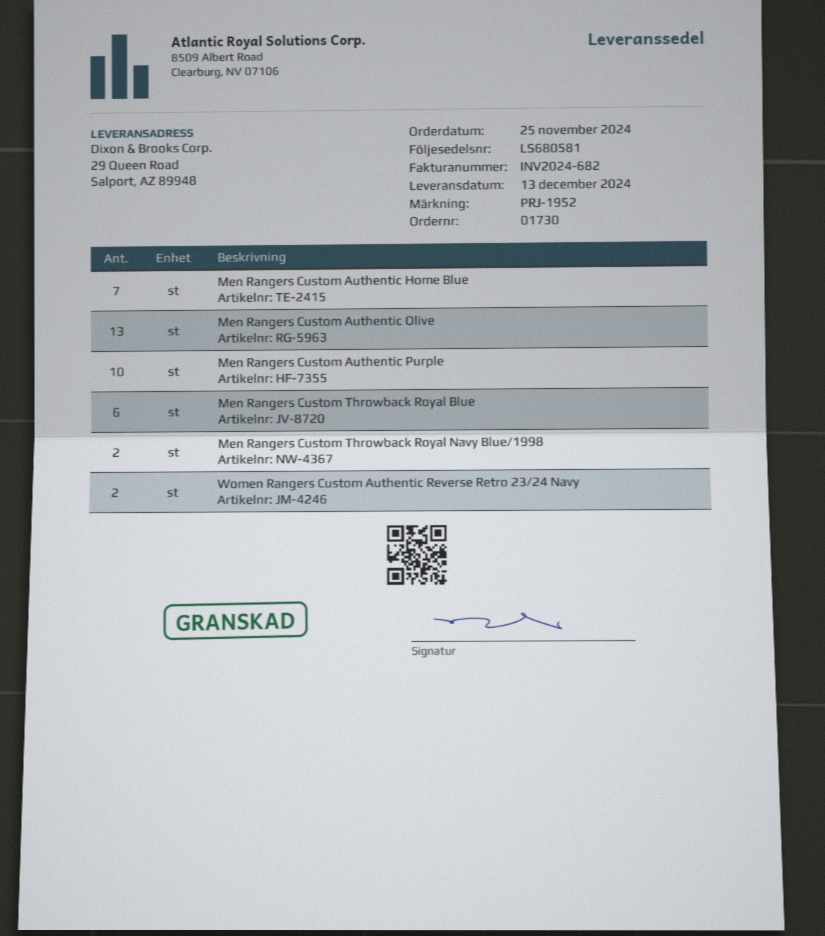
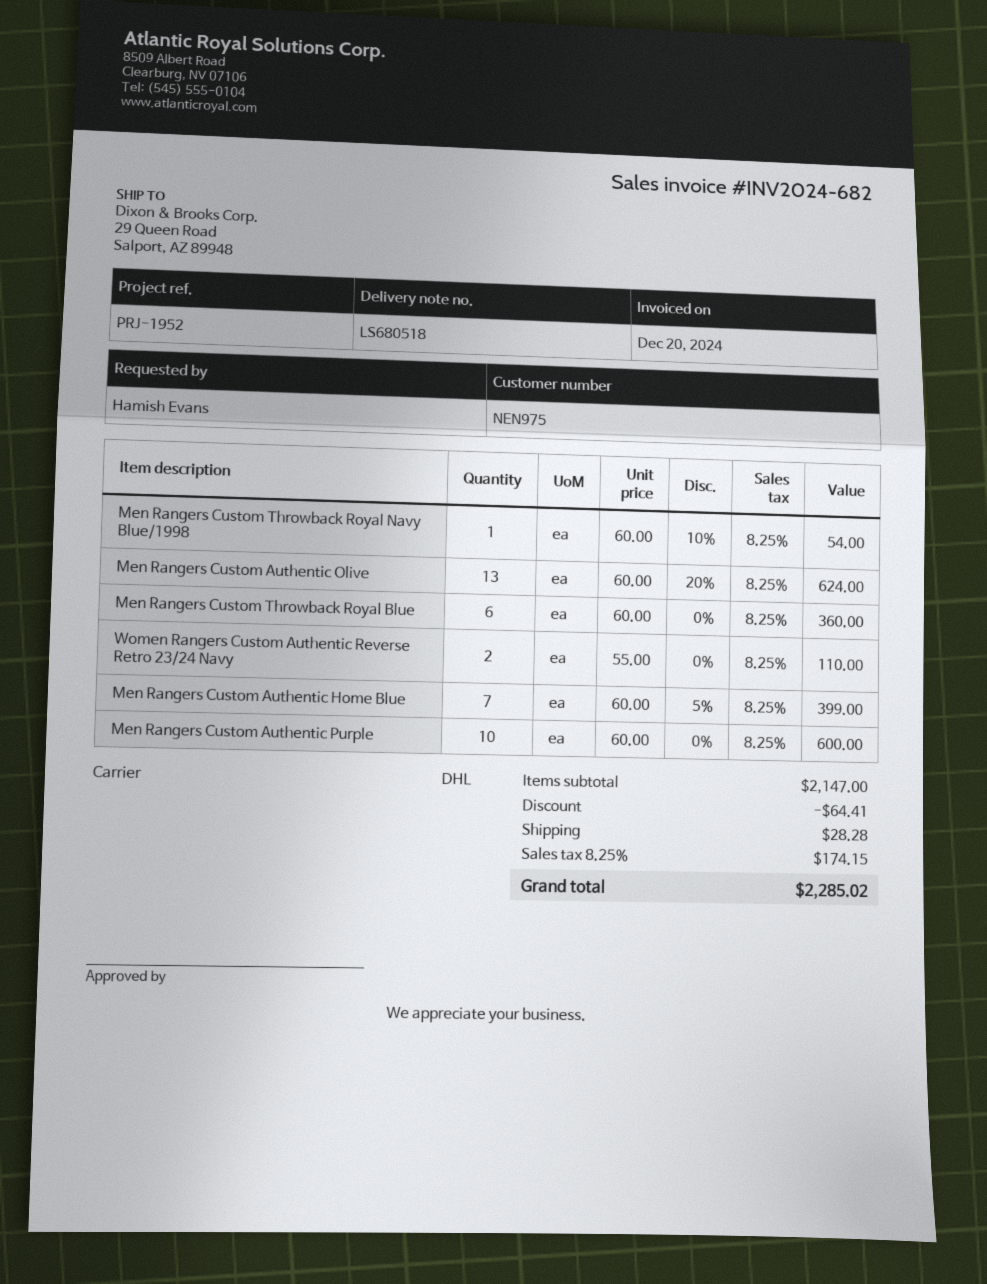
delivery note number: LS680581 -> LS680518
Men Rangers Custom Throwback Royal Navy Blue/1998: 2 -> 1

